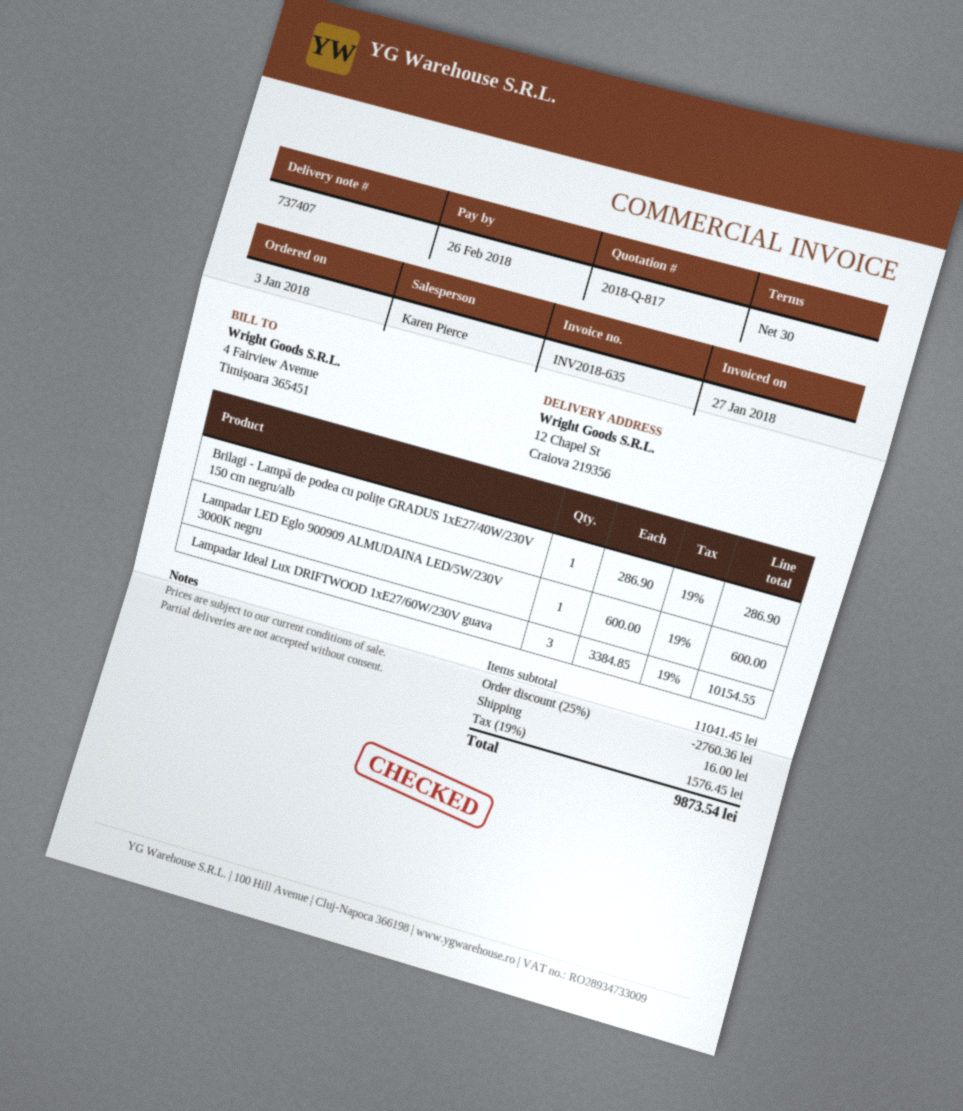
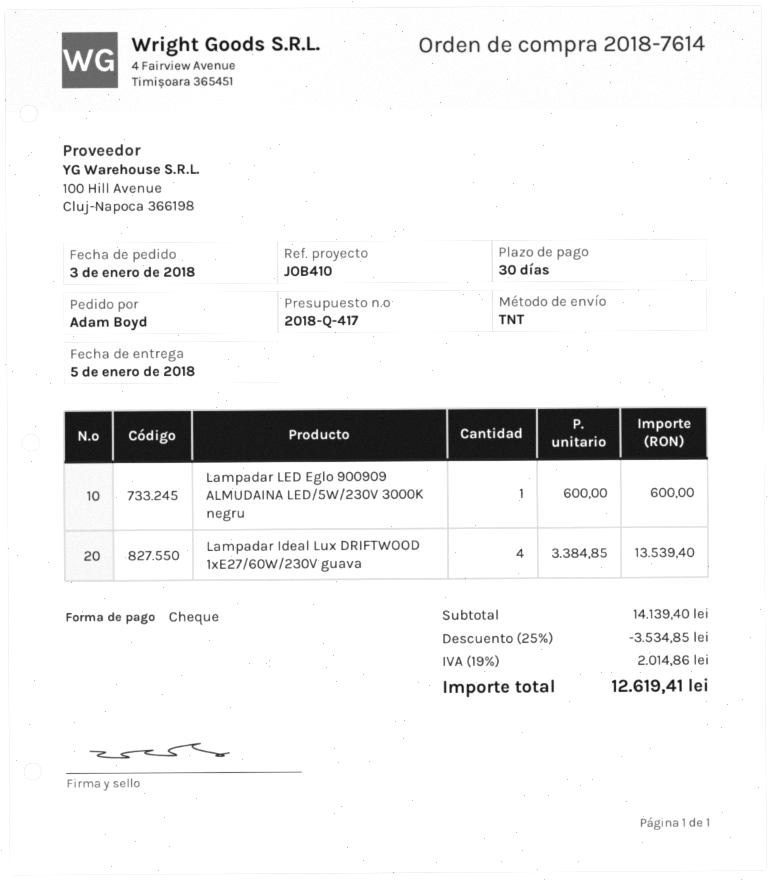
quote number: 2018-Q-817 -> 2018-Q-417
Brilagi - Lampă de podea cu polițe GRADUS 1xE27/40W/230V 150 cm negru/alb: 1 x 286.90 = 286.90 -> none
Lampadar Ideal Lux DRIFTWOOD 1xE27/60W/230V guava: 3 x 3384.85 = 10154.55 -> 4 x 3384.85 = 13539.40
subtotal: 11041.45 -> 14139.40
discount: 25% = 2760.36 -> 25% = 3534.85
shipping: 16.00 -> none
tax: 19% = 1576.45 -> 19% = 2014.86
total: 9873.54 -> 12619.41

